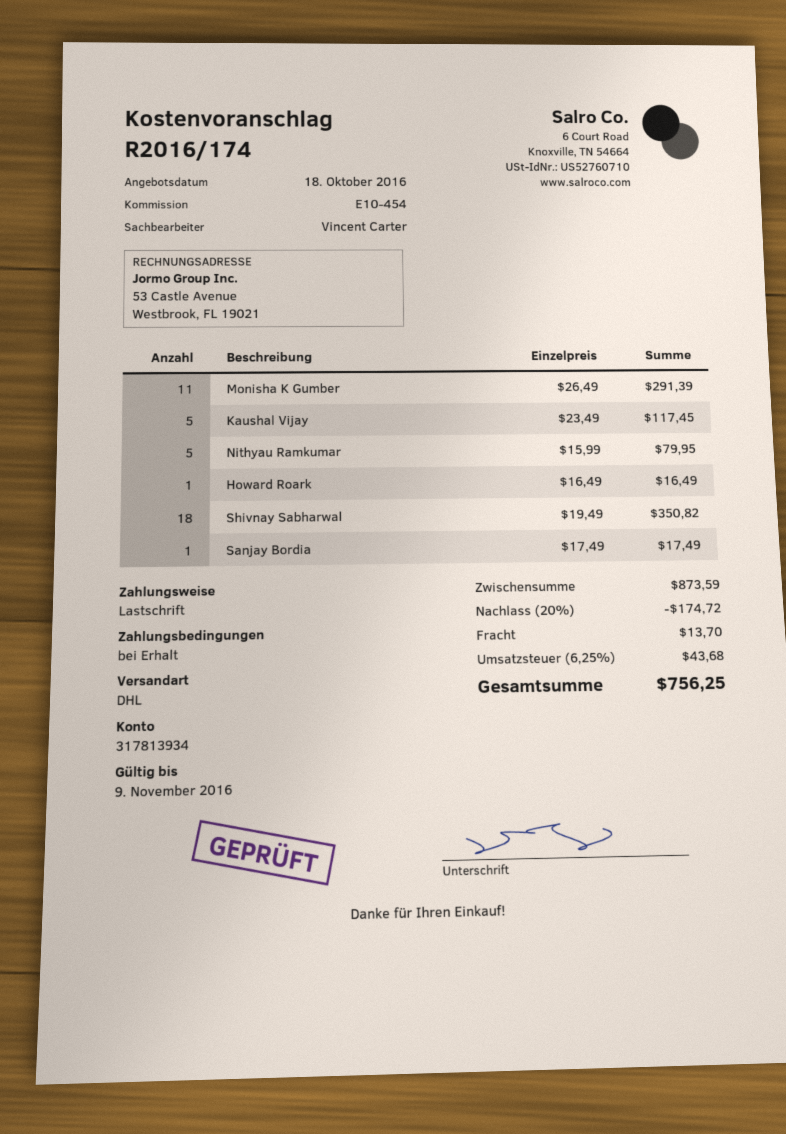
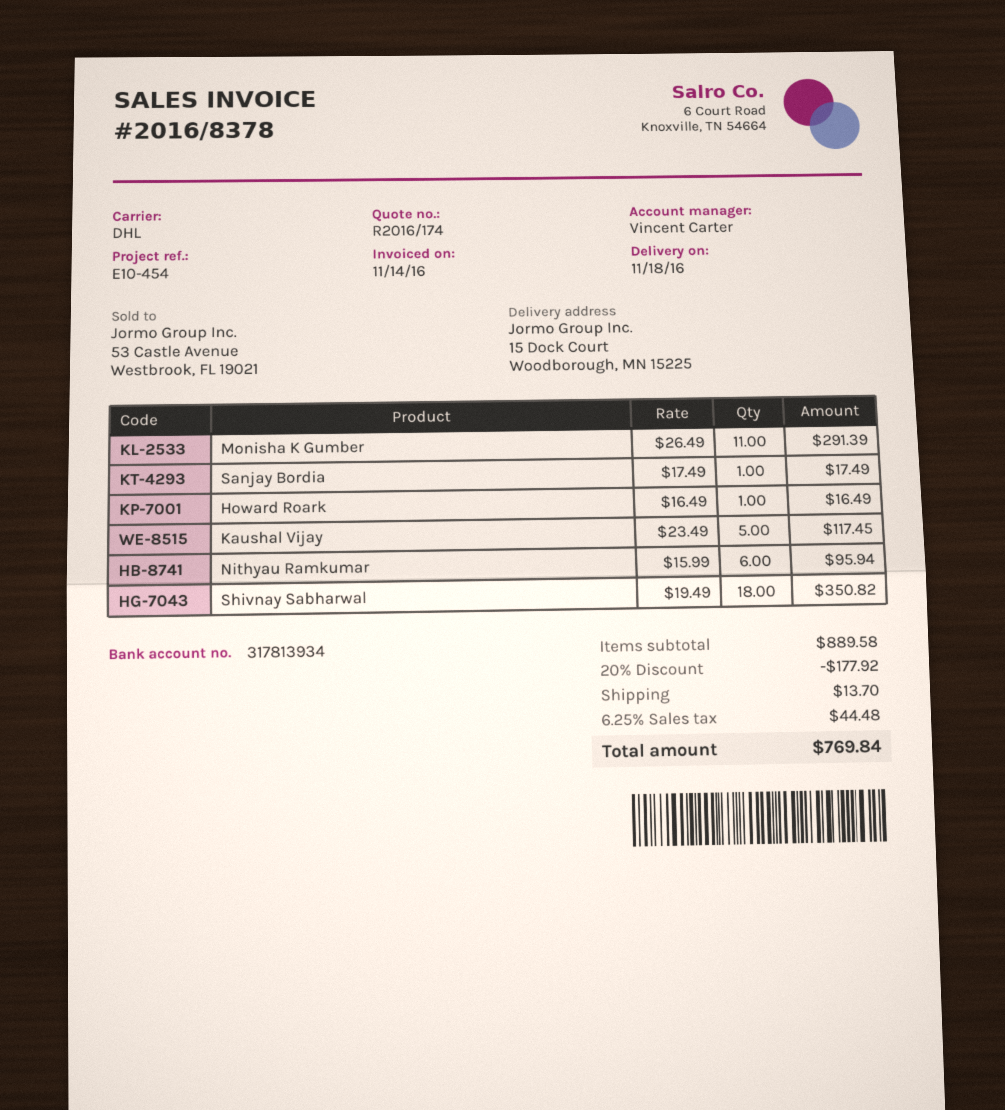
Nithyau Ramkumar: 5 x 15.99 = 79.95 -> 6 x 15.99 = 95.94
subtotal: 873.59 -> 889.58
discount: 20% = 174.72 -> 20% = 177.92
tax: 6.25% = 43.68 -> 6.25% = 44.48
total: 756.25 -> 769.84

